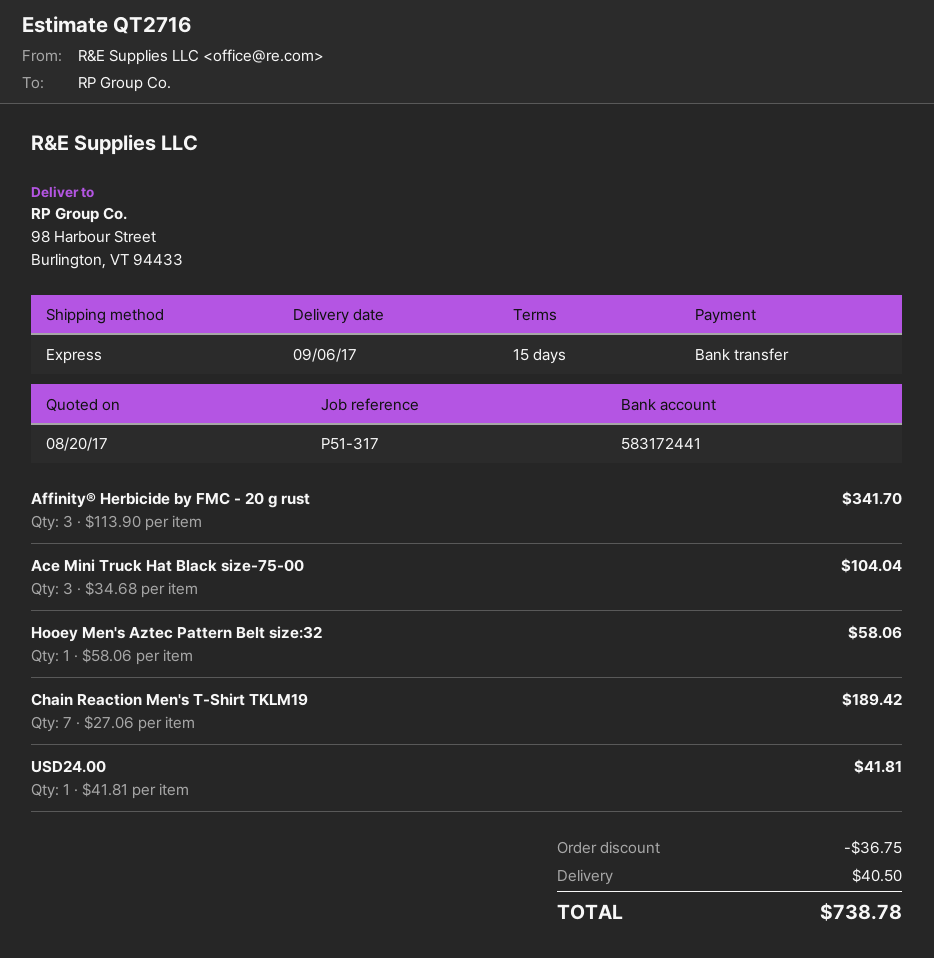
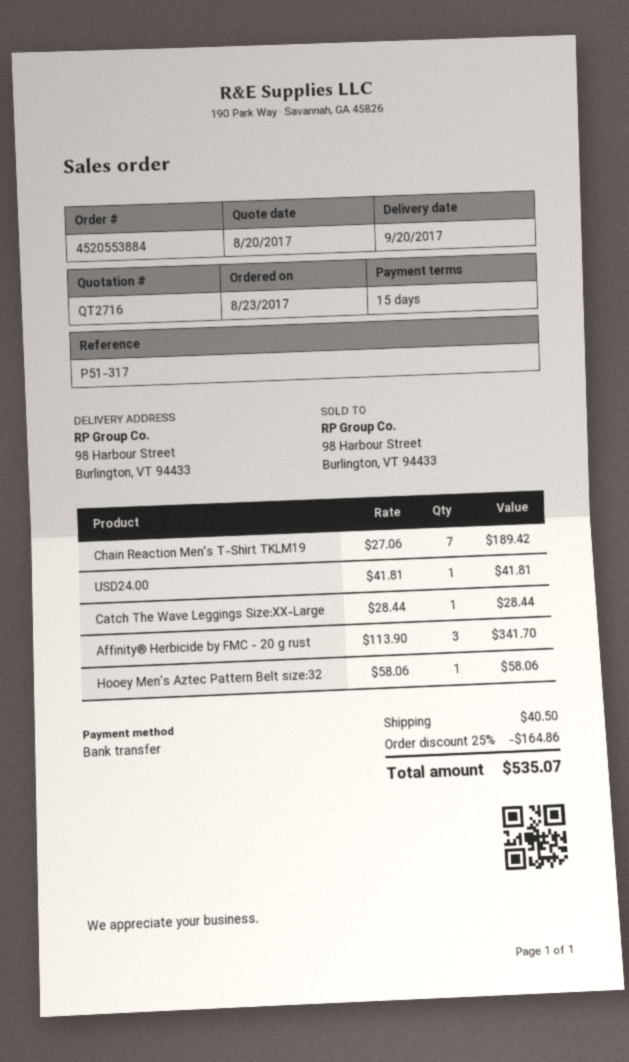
delivery date: 2017-09-06 -> 2017-09-20
Ace Mini Truck Hat Black size-75-00: 3 x 34.68 = 104.04 -> none
Catch The Wave Leggings Size:XX-Large: none -> 1 x 28.44 = 28.44
discount: 36.75 -> 164.86
total: 738.78 -> 535.07

